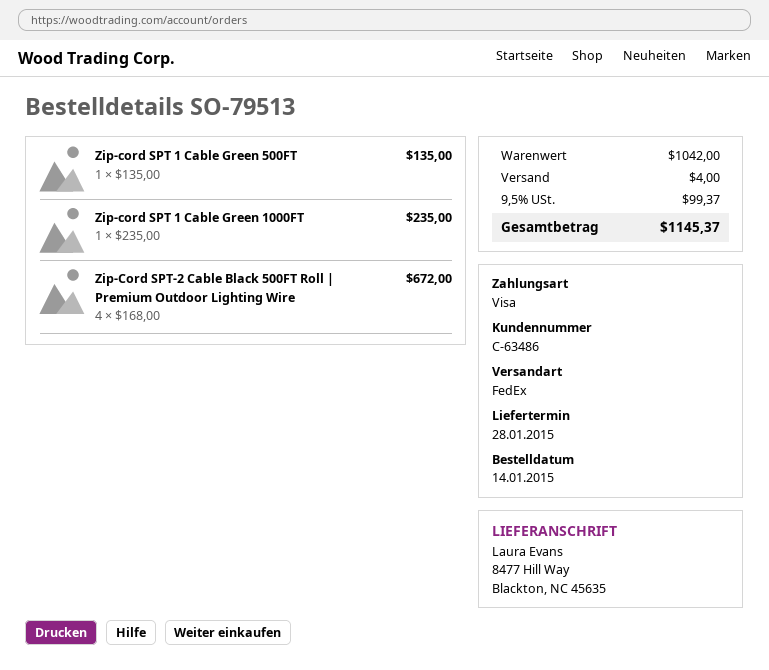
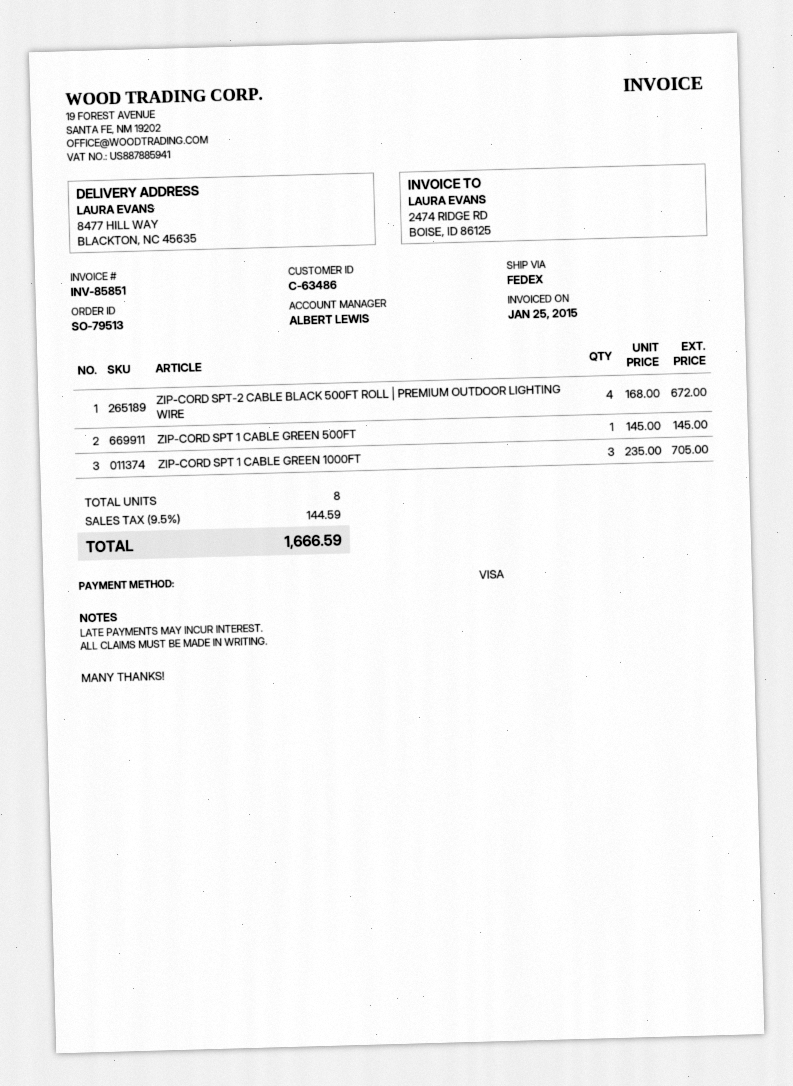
Zip-cord SPT 1 Cable Green 500FT: 1 x 135.00 = 135.00 -> 1 x 145.00 = 145.00
Zip-cord SPT 1 Cable Green 1000FT: 1 x 235.00 = 235.00 -> 3 x 235.00 = 705.00
shipping: 4.00 -> none
tax: 9.5% = 99.37 -> 9.5% = 144.59
total: 1145.37 -> 1666.59

